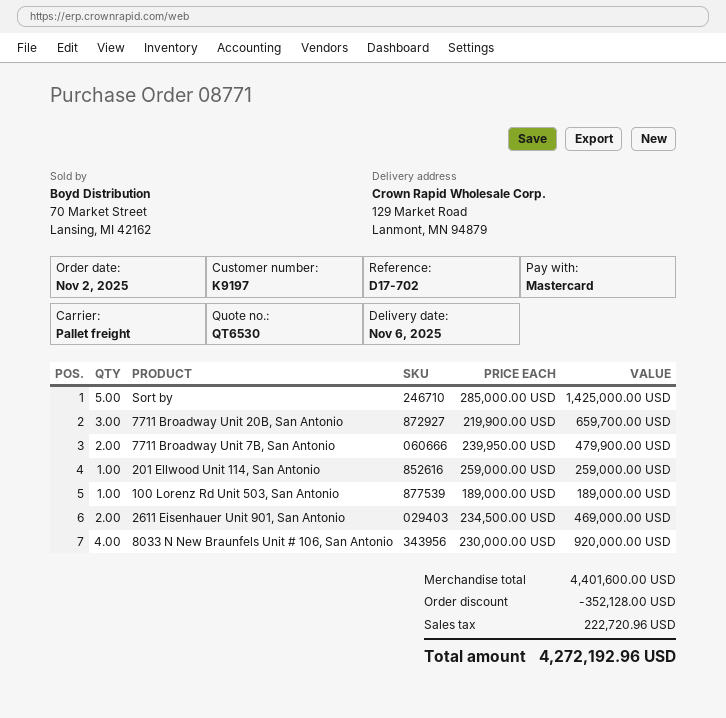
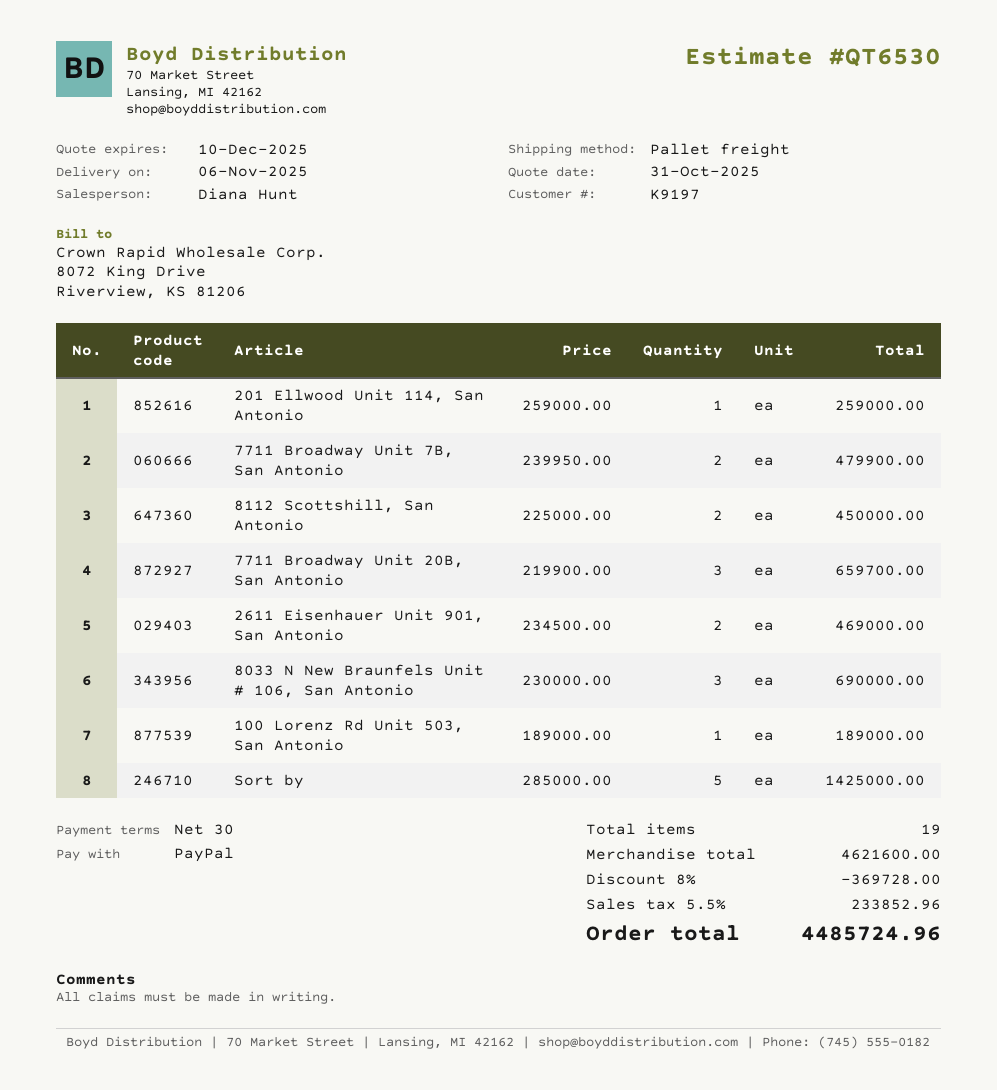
payment method: Mastercard -> PayPal
8033 N New Braunfels Unit # 106, San Antonio: 4 x 230000.00 = 920000.00 -> 3 x 230000.00 = 690000.00
8112 Scottshill, San Antonio: none -> 2 x 225000.00 = 450000.00
subtotal: 4401600.00 -> 4621600.00
discount: 352128.00 -> 369728.00
tax: 222720.96 -> 233852.96
total: 4272192.96 -> 4485724.96

